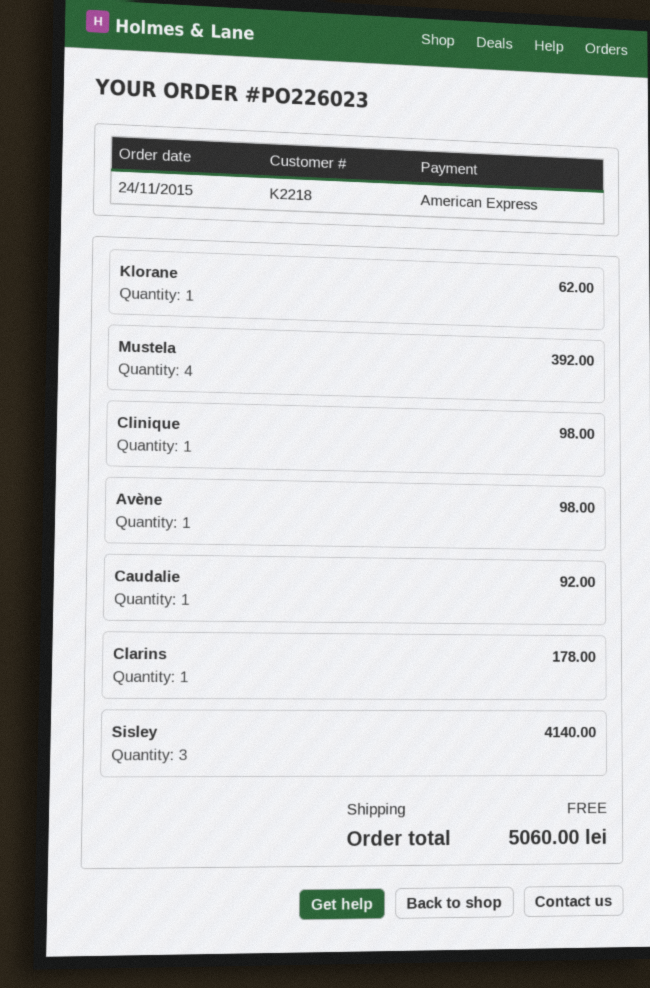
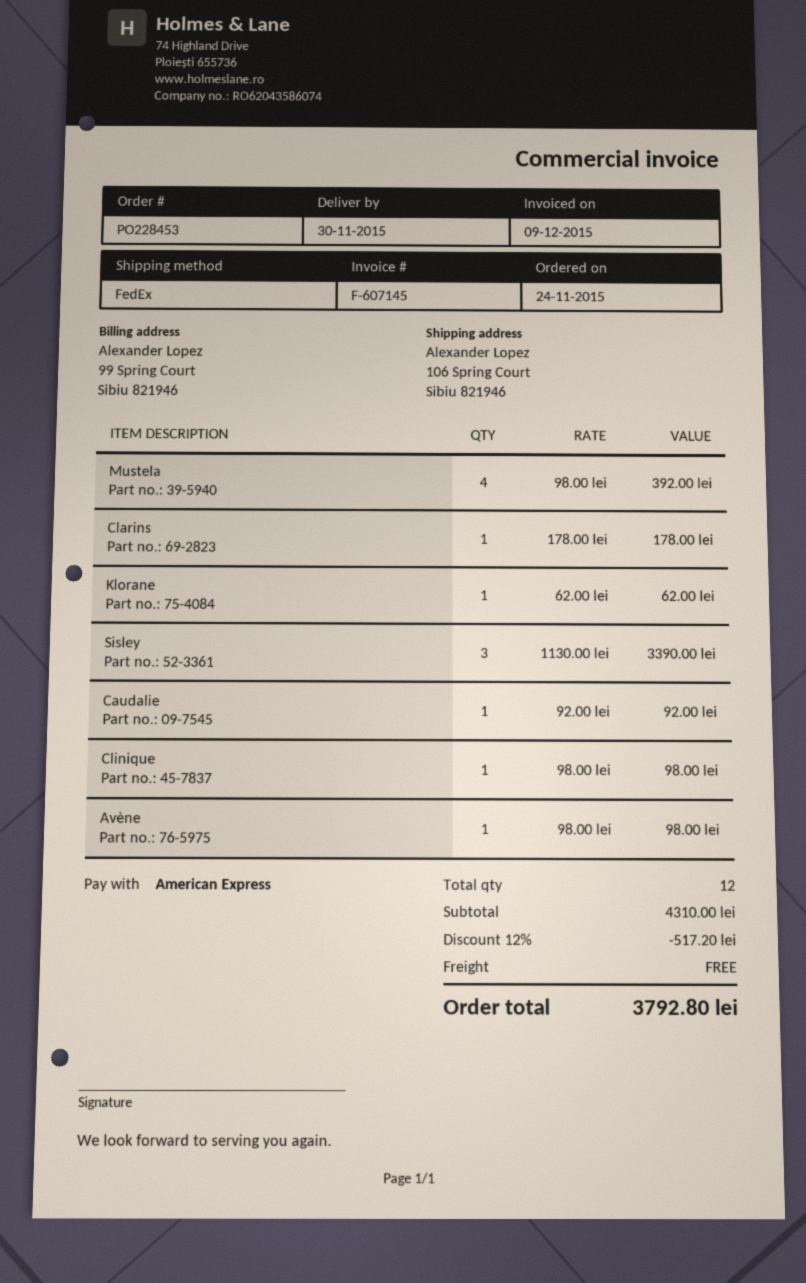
order number: PO226023 -> PO228453
Sisley: 3 for 4140.00 -> 3 for 3390.00
discount: none -> 12% = 517.20
total: 5060.00 -> 3792.80

